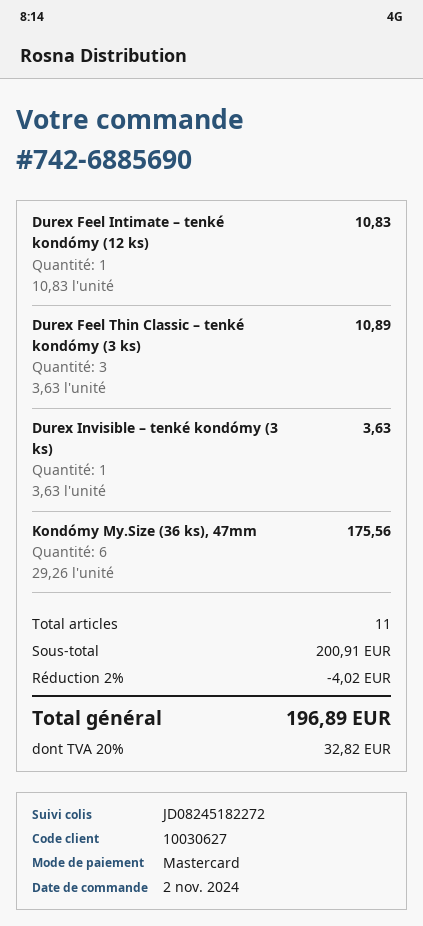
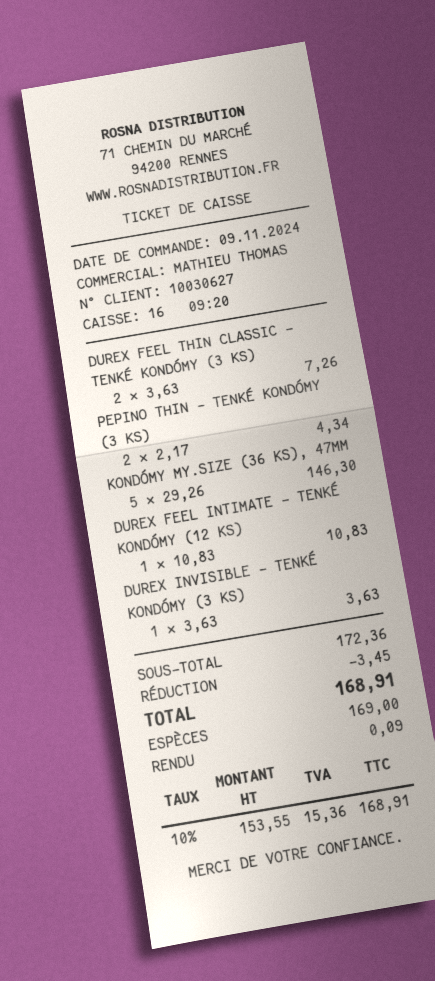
order date: 2024-11-02 -> 2024-11-09
payment method: Mastercard -> cash
Durex Feel Thin Classic – tenké kondómy (3 ks): 3 x 3.63 = 10.89 -> 2 x 3.63 = 7.26
Kondómy My.Size (36 ks), 47mm: 6 x 29.26 = 175.56 -> 5 x 29.26 = 146.30
PEPINO THIN – TENKÉ KONDÓMY (3 KS): none -> 2 x 2.17 = 4.34
subtotal: 200.91 -> 172.36
discount: 4.02 -> 3.45
tax: 20% = 32.82 -> 10% = 15.36
total: 196.89 -> 168.91

